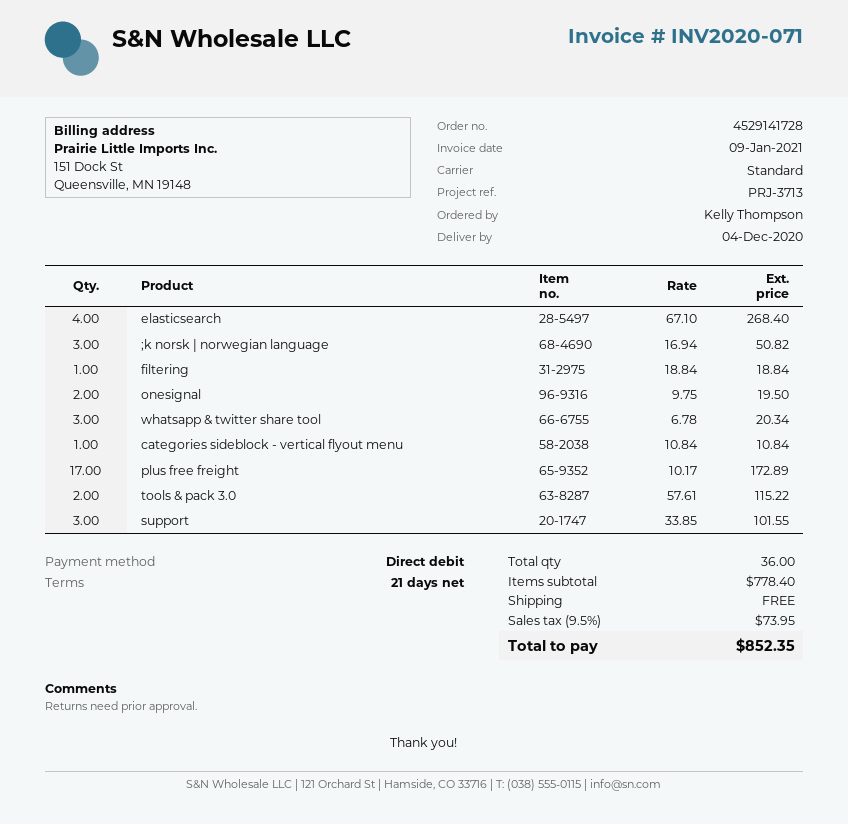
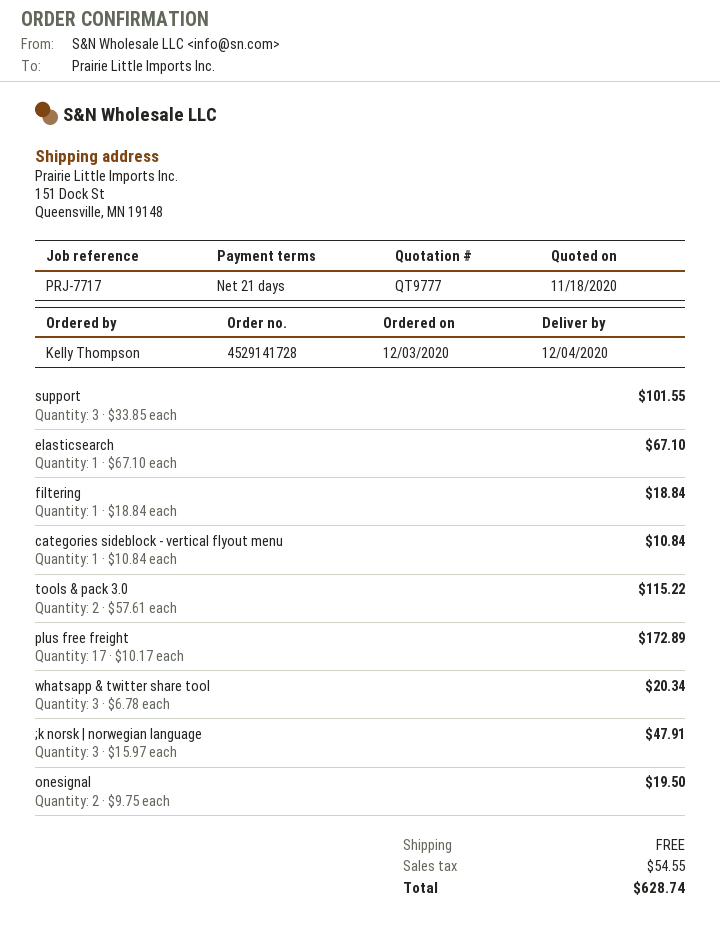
reference: PRJ-3713 -> PRJ-7717
elasticsearch: 4 x 67.10 = 268.40 -> 1 x 67.10 = 67.10
;k norsk | norwegian language: 3 x 16.94 = 50.82 -> 3 x 15.97 = 47.91
tax: 73.95 -> 54.55
total: 852.35 -> 628.74

